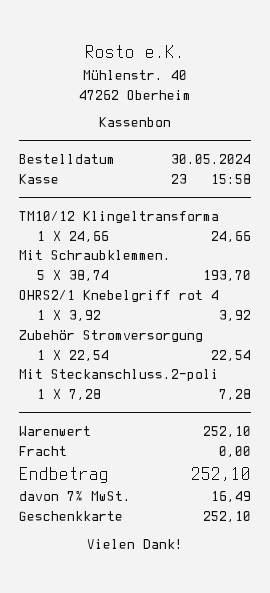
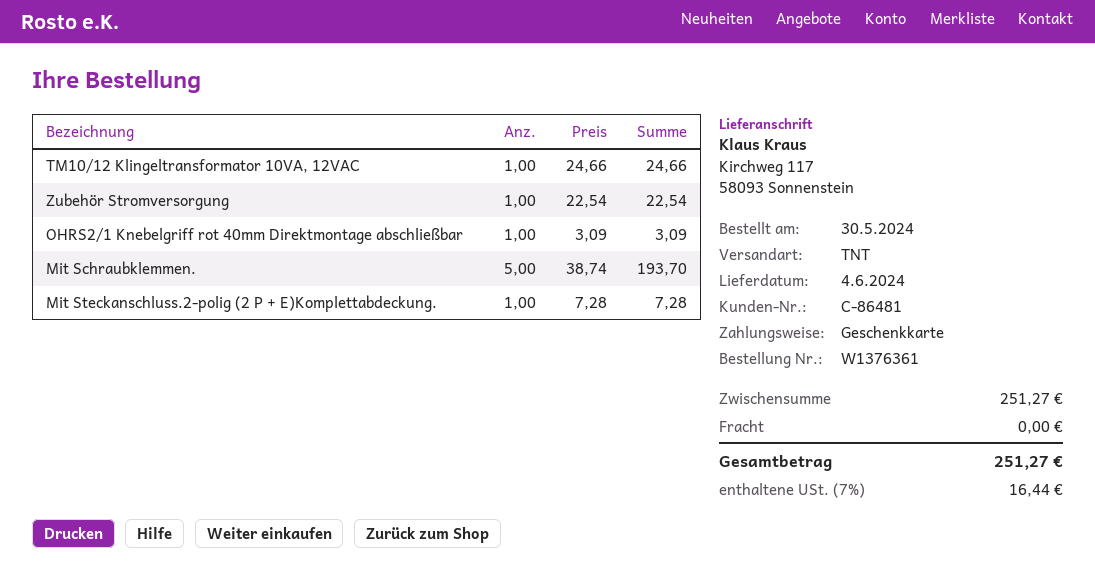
OHRS2/1 Knebelgriff rot 4: 1 x 3.92 = 3.92 -> 1 x 3.09 = 3.09
subtotal: 252.10 -> 251.27
tax: 7% = 16.49 -> 7% = 16.44
total: 252.10 -> 251.27

